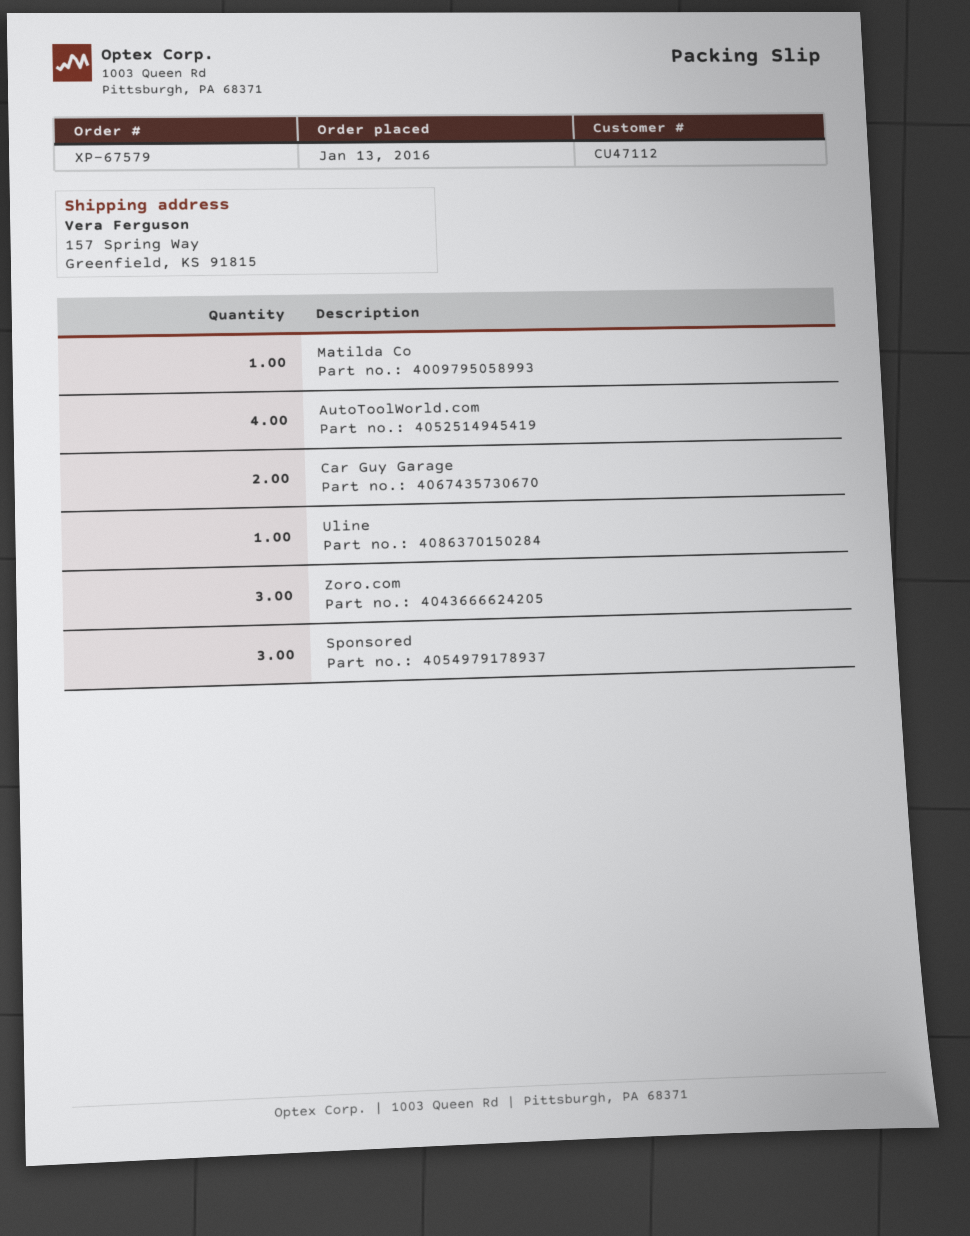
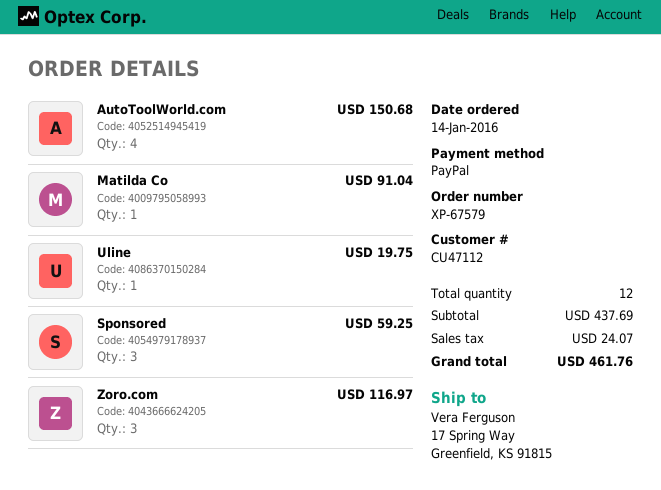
order date: 2016-01-13 -> 2016-01-14
ship to: 157 Spring Way, Greenfield, KS 91815 -> 17 Spring Way, Greenfield, KS 91815
Car Guy Garage: 2 -> none

